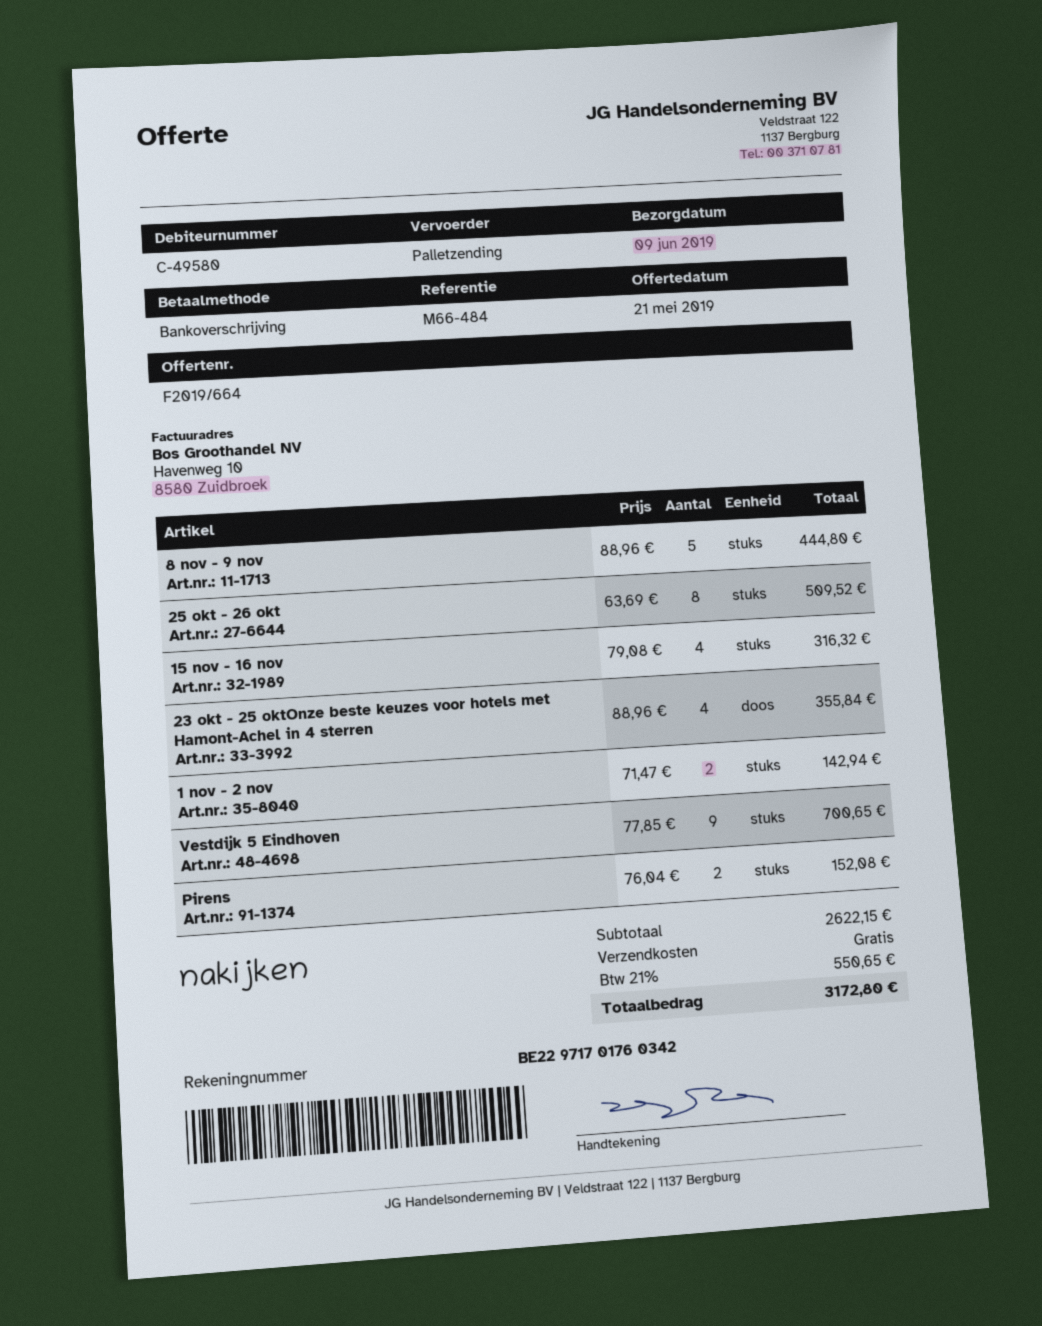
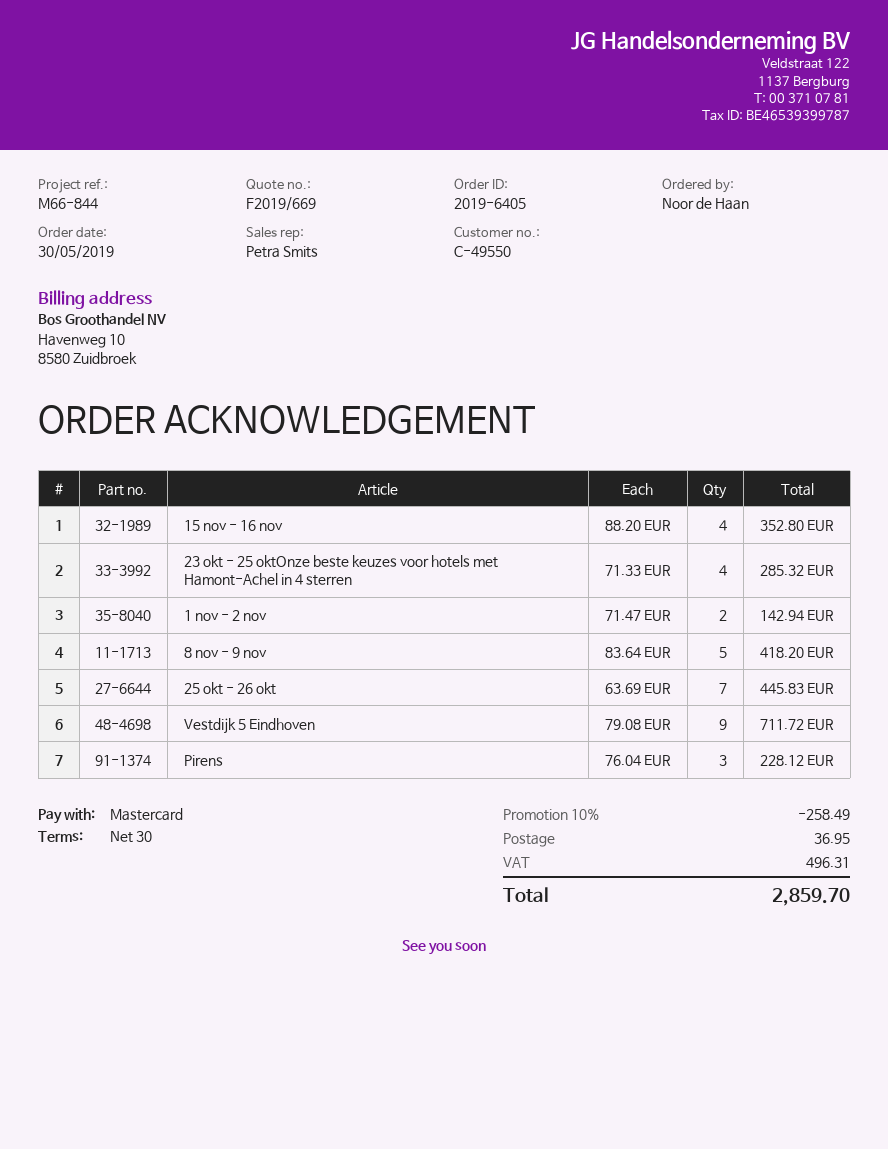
quote number: F2019/664 -> F2019/669
customer number: C-49580 -> C-49550
reference: M66-484 -> M66-844
payment method: bank transfer -> Mastercard
8 nov - 9 nov: 5 x 88.96 = 444.80 -> 5 x 83.64 = 418.20
25 okt - 26 okt: 8 x 63.69 = 509.52 -> 7 x 63.69 = 445.83
15 nov - 16 nov: 4 x 79.08 = 316.32 -> 4 x 88.20 = 352.80
23 okt - 25 oktOnze beste keuzes voor hotels met Hamont-Achel in 4 sterren: 4 x 88.96 = 355.84 -> 4 x 71.33 = 285.32
Vestdijk 5 Eindhoven: 9 x 77.85 = 700.65 -> 9 x 79.08 = 711.72
Pirens: 2 x 76.04 = 152.08 -> 3 x 76.04 = 228.12
discount: none -> 10% = 258.49
shipping: 0.00 -> 36.95
tax: 550.65 -> 496.31
total: 3172.80 -> 2859.70

